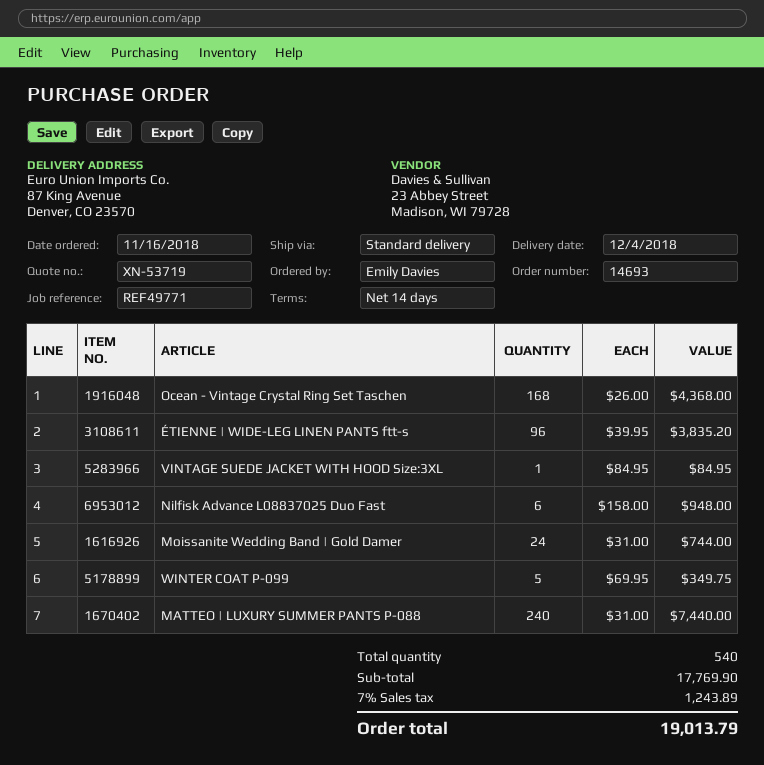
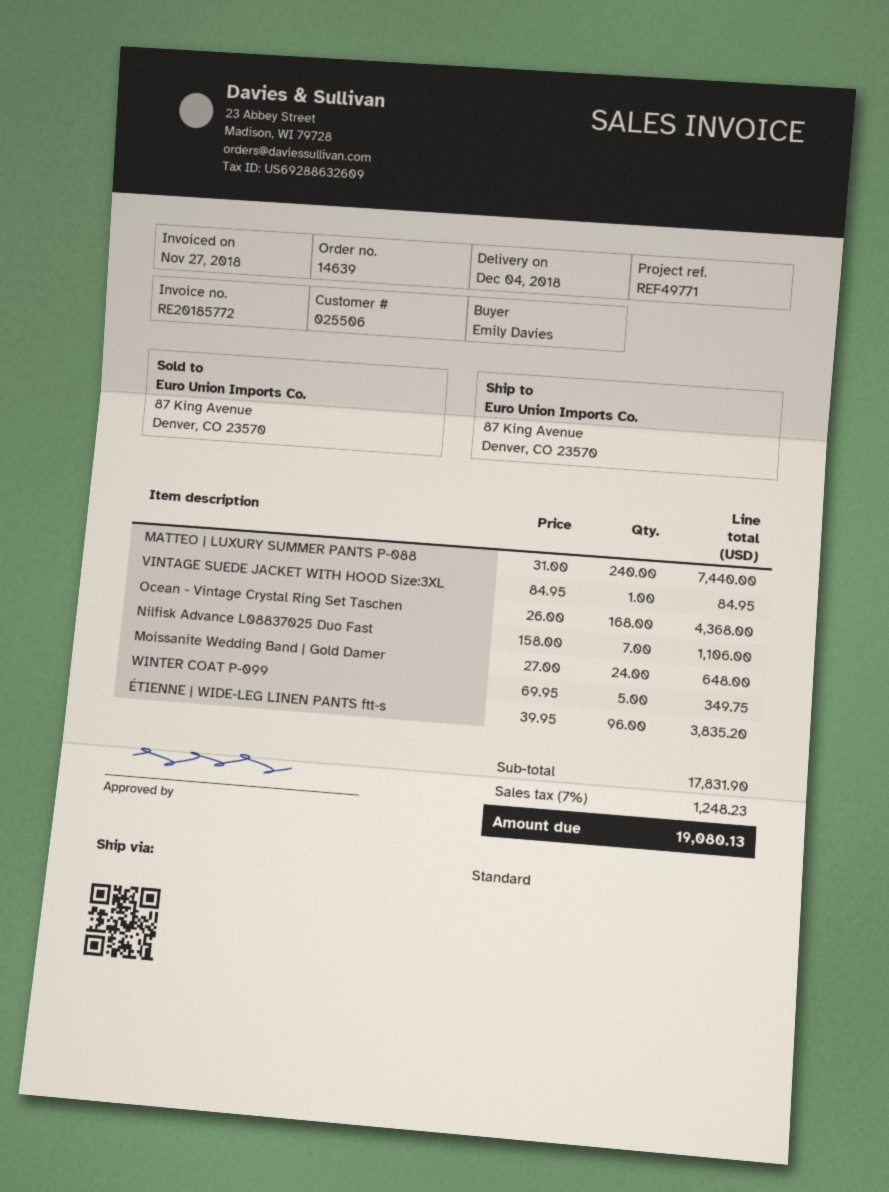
order number: 14693 -> 14639
Nilfisk Advance L08837025 Duo Fast: 6 x 158.00 = 948.00 -> 7 x 158.00 = 1106.00
Moissanite Wedding Band | Gold Damer: 24 x 31.00 = 744.00 -> 24 x 27.00 = 648.00
subtotal: 17769.90 -> 17831.90
tax: 7% = 1243.89 -> 7% = 1248.23
total: 19013.79 -> 19080.13

